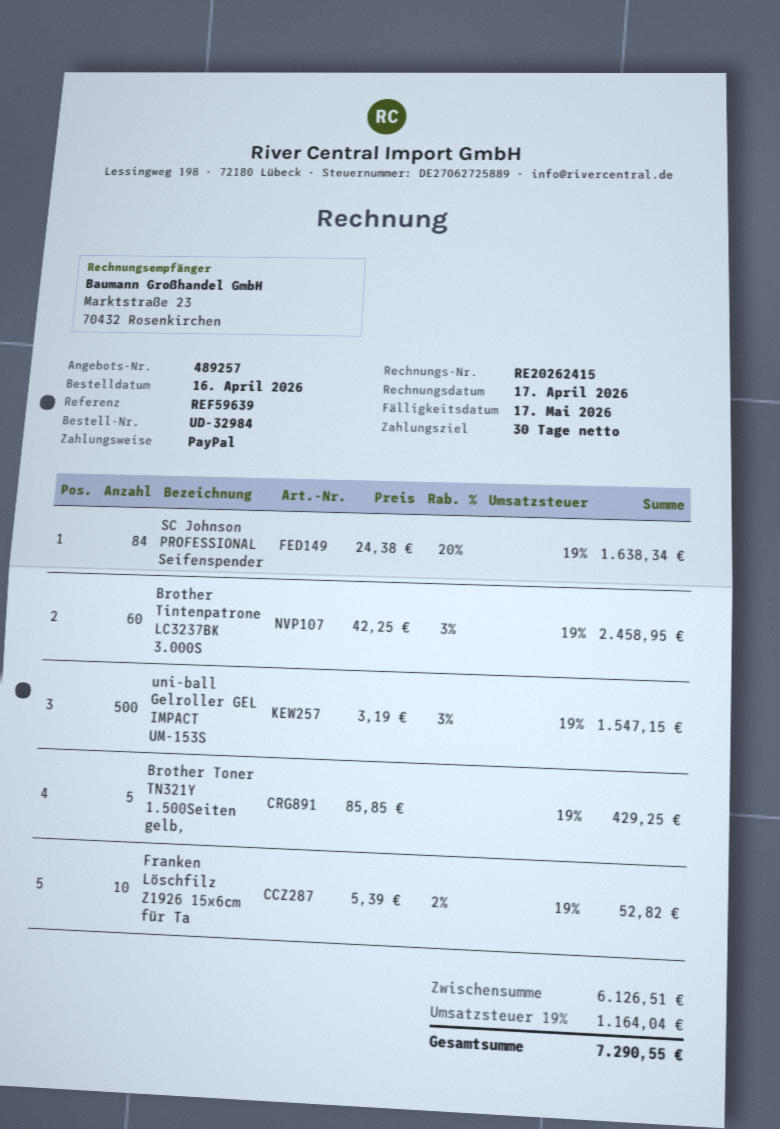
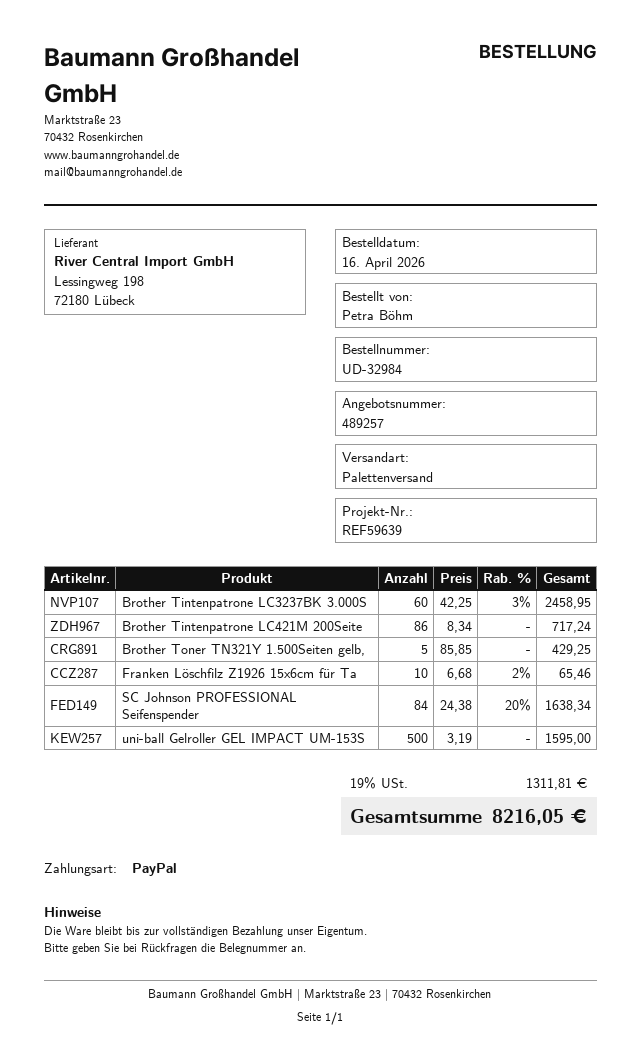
uni-ball Gelroller GEL IMPACT UM-153S: 500 x 3.19 - 3% = 1547.15 -> 500 x 3.19 = 1595.00
Franken Löschfilz Z1926 15x6cm für Ta: 10 x 5.39 - 2% = 52.82 -> 10 x 6.68 - 2% = 65.46
Brother Tintenpatrone LC421M 200Seite: none -> 86 x 8.34 = 717.24
tax: 19% = 1164.04 -> 19% = 1311.81
total: 7290.55 -> 8216.05

